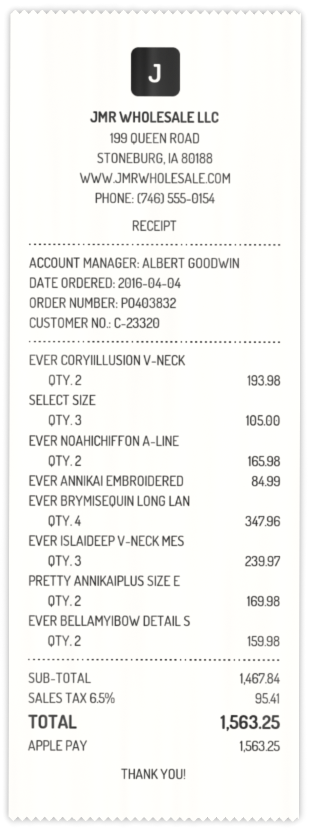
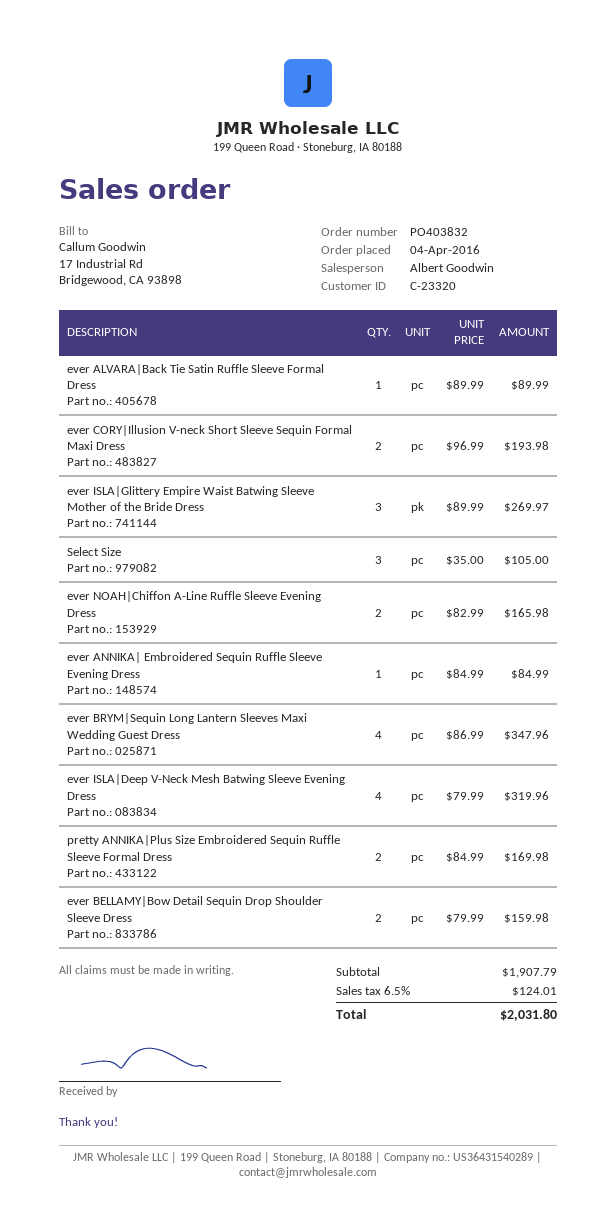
EVER ISLA|DEEP V-NECK MES: 3 for 239.97 -> 4 for 319.96
ever ALVARA|Back Tie Satin Ruffle Sleeve Formal Dress: none -> 1 for 89.99
ever ISLA|Glittery Empire Waist Batwing Sleeve Mother of the Bride Dress: none -> 3 for 269.97
subtotal: 1467.84 -> 1907.79
tax: 6.5% = 95.41 -> 6.5% = 124.01
total: 1563.25 -> 2031.80

